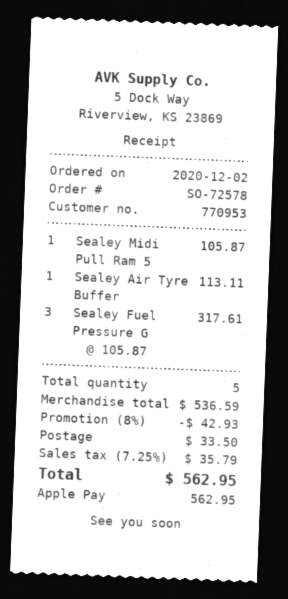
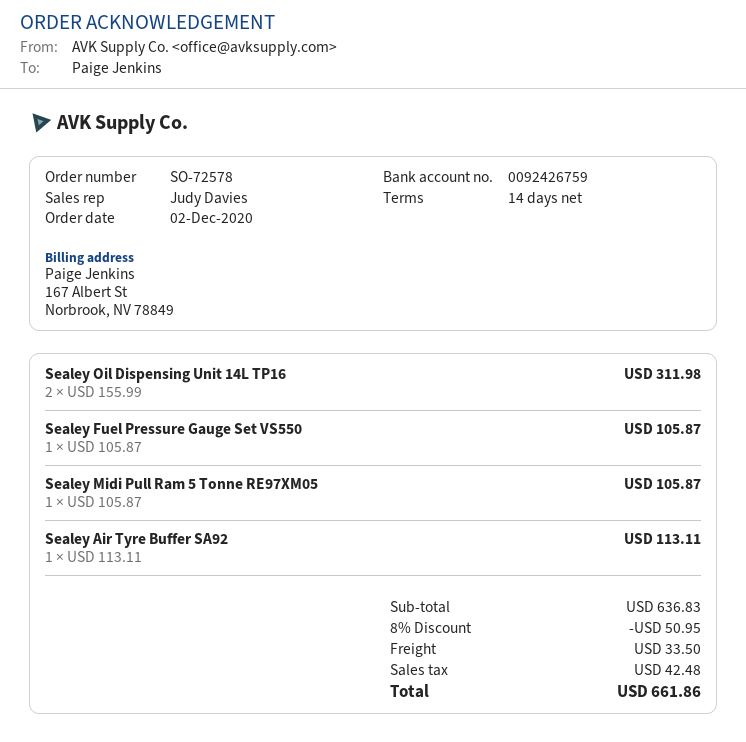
Sealey Fuel Pressure G: 3 x 105.87 = 317.61 -> 1 x 105.87 = 105.87
Sealey Oil Dispensing Unit 14L TP16: none -> 2 x 155.99 = 311.98
subtotal: 536.59 -> 636.83
discount: 8% = 42.93 -> 8% = 50.95
tax: 35.79 -> 42.48
total: 562.95 -> 661.86

